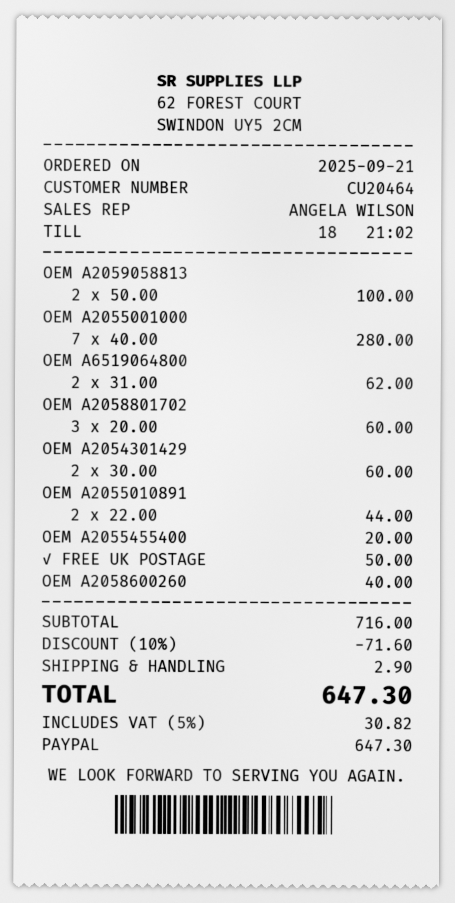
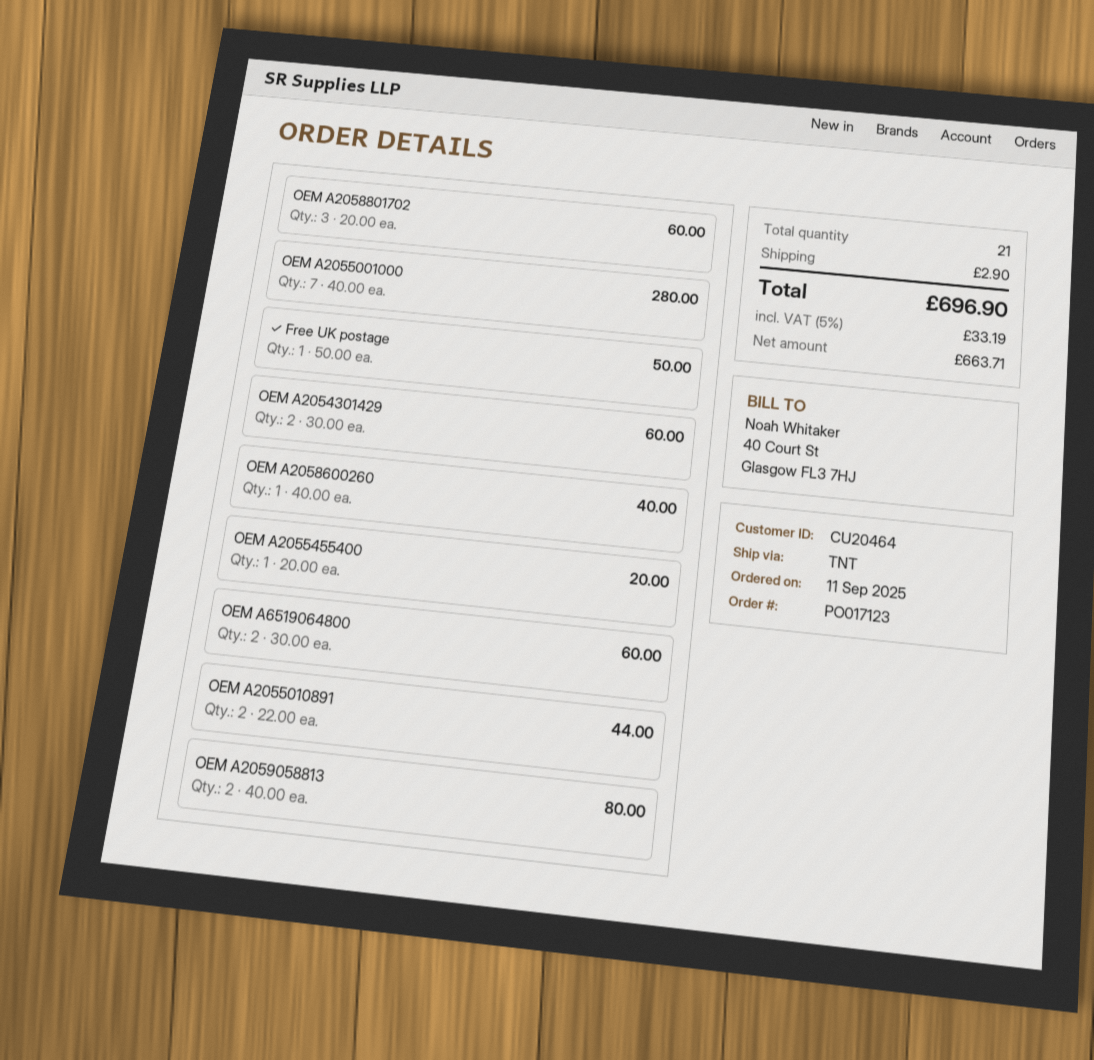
order date: 2025-09-21 -> 2025-09-11
OEM A2059058813: 2 x 50.00 = 100.00 -> 2 x 40.00 = 80.00
OEM A6519064800: 2 x 31.00 = 62.00 -> 2 x 30.00 = 60.00
discount: 10% = 71.60 -> none
tax: 5% = 30.82 -> 5% = 33.19
total: 647.30 -> 696.90

